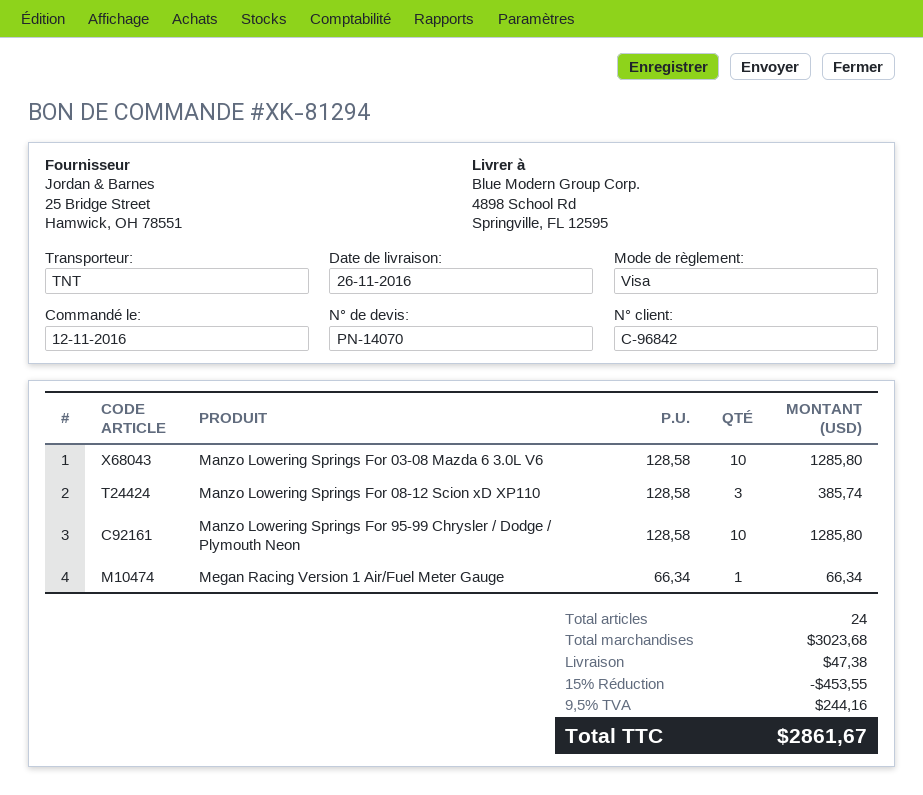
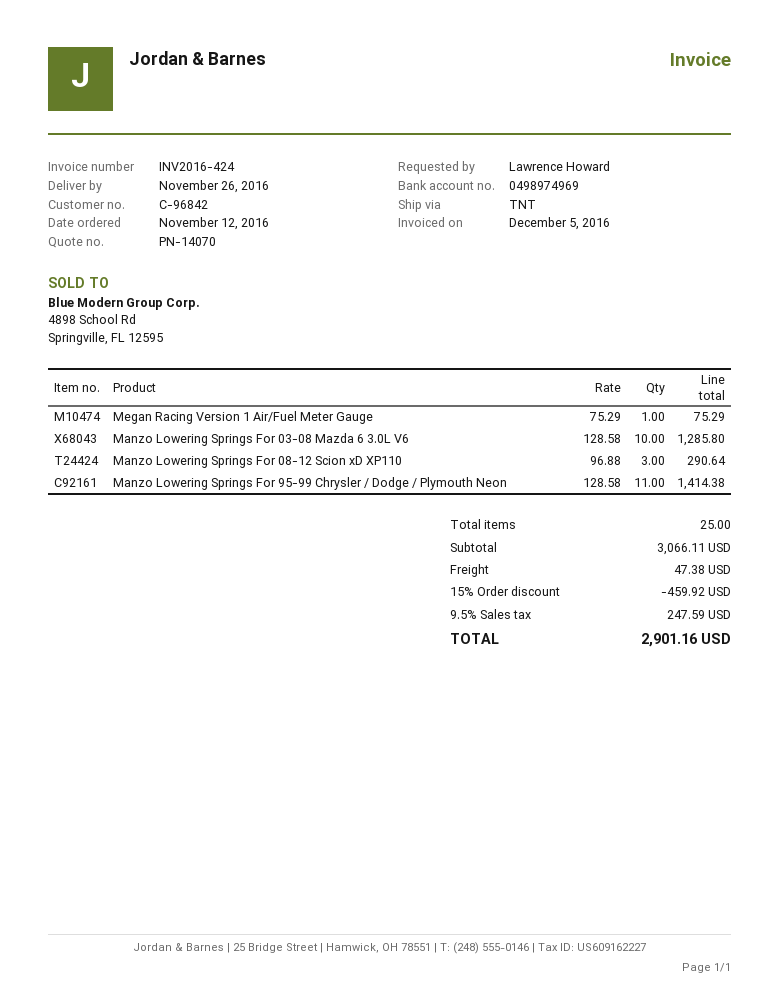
Manzo Lowering Springs For 08-12 Scion xD XP110: 3 x 128.58 = 385.74 -> 3 x 96.88 = 290.64
Manzo Lowering Springs For 95-99 Chrysler / Dodge / Plymouth Neon: 10 x 128.58 = 1285.80 -> 11 x 128.58 = 1414.38
Megan Racing Version 1 Air/Fuel Meter Gauge: 1 x 66.34 = 66.34 -> 1 x 75.29 = 75.29
total quantity: 24 -> 25
subtotal: 3023.68 -> 3066.11
discount: 15% = 453.55 -> 15% = 459.92
tax: 9.5% = 244.16 -> 9.5% = 247.59
total: 2861.67 -> 2901.16

